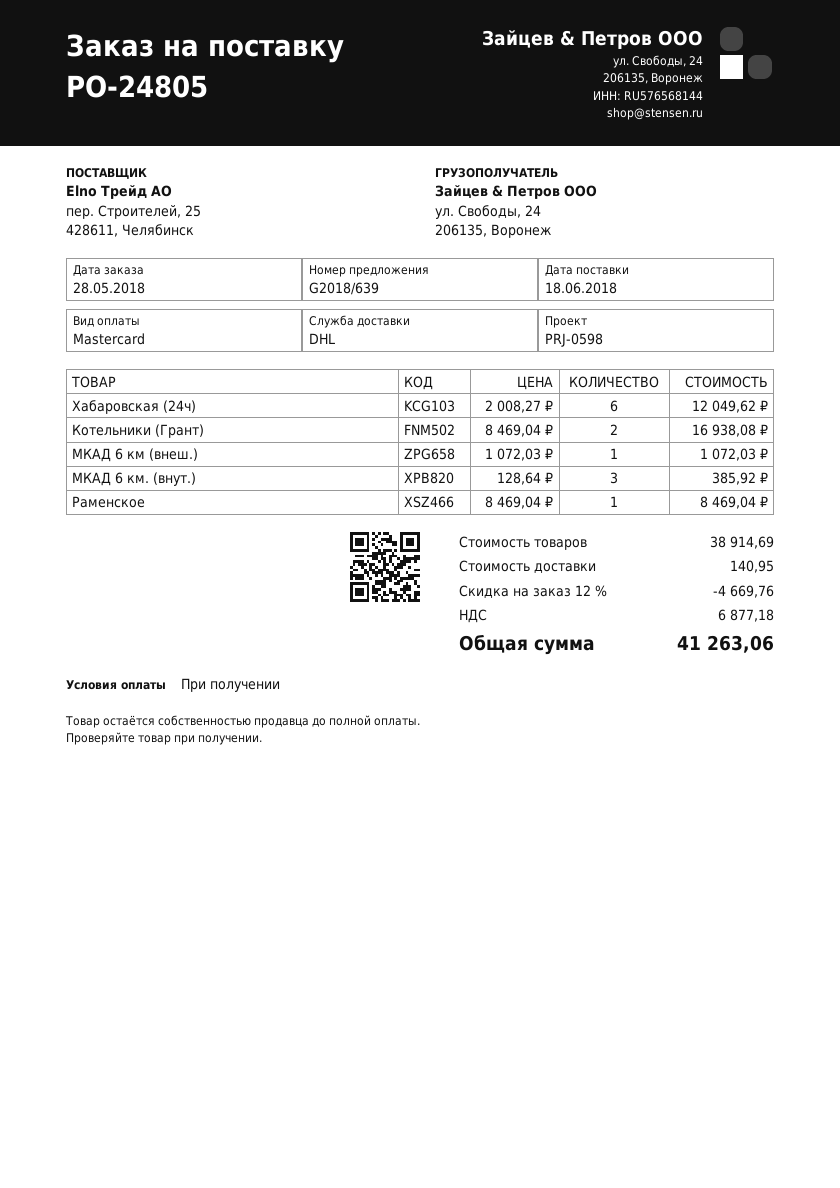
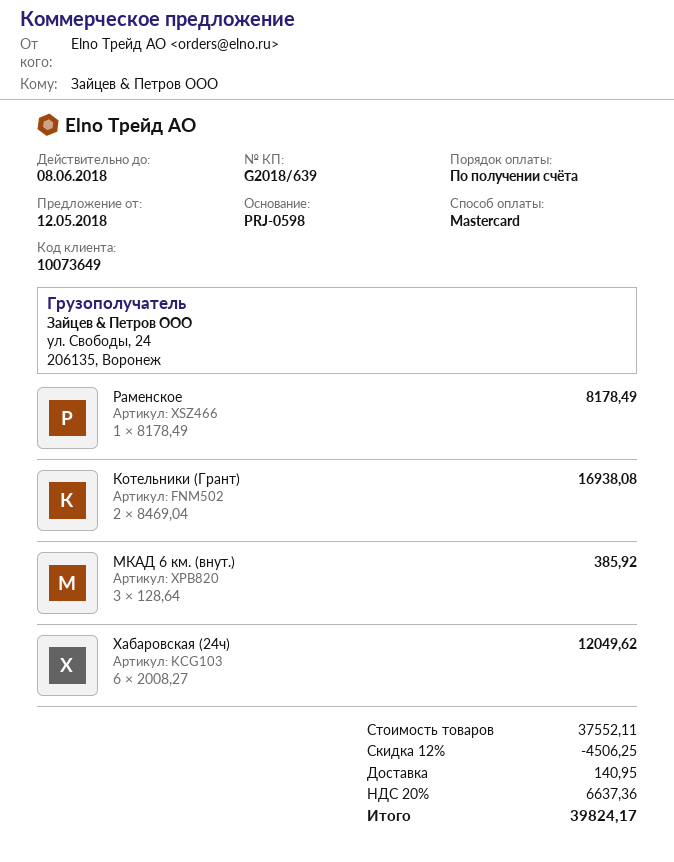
МКАД 6 км (внеш.): 1 x 1072.03 = 1072.03 -> none
Раменское: 1 x 8469.04 = 8469.04 -> 1 x 8178.49 = 8178.49
subtotal: 38914.69 -> 37552.11
discount: 12% = 4669.76 -> 12% = 4506.25
tax: 6877.18 -> 6637.36
total: 41263.06 -> 39824.17

